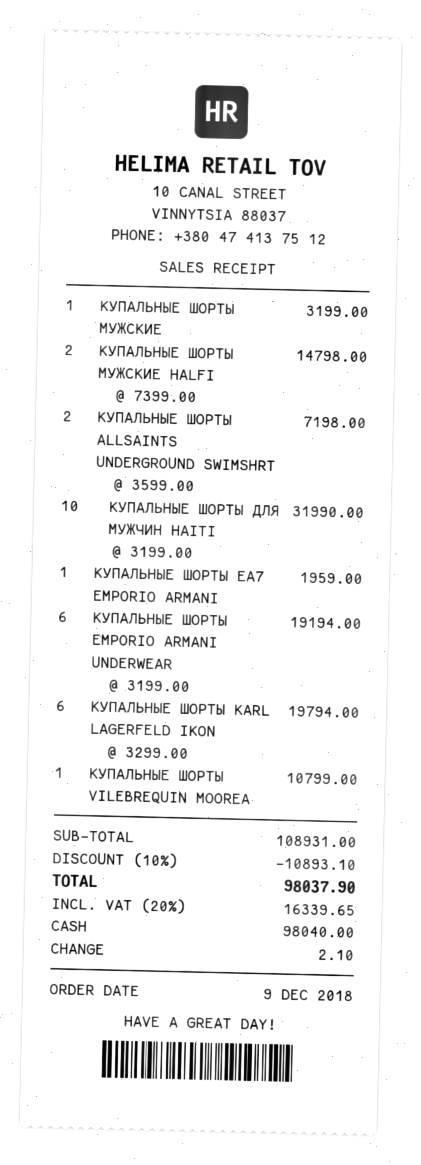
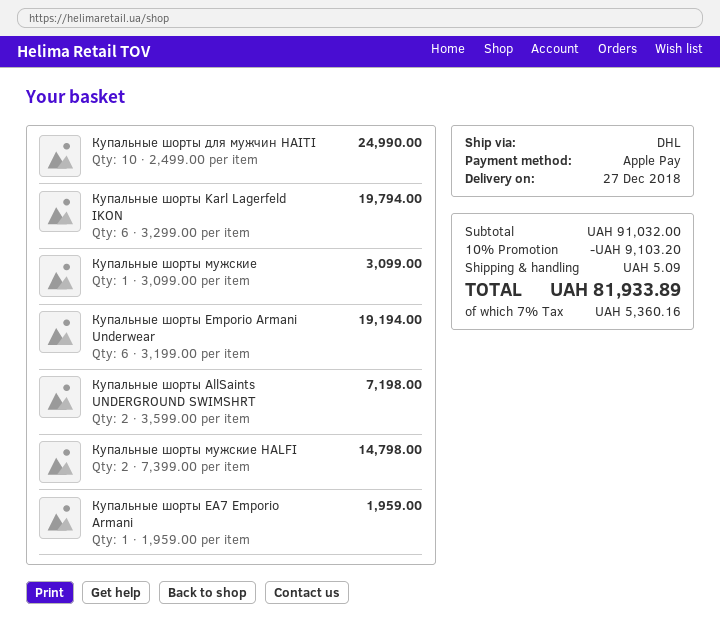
payment method: cash -> Apple Pay
КУПАЛЬНЫЕ ШОРТЫ МУЖСКИЕ: 1 x 3199.00 = 3199.00 -> 1 x 3099.00 = 3099.00
КУПАЛЬНЫЕ ШОРТЫ ДЛЯ МУЖЧИН HAITI: 10 x 3199.00 = 31990.00 -> 10 x 2499.00 = 24990.00
КУПАЛЬНЫЕ ШОРТЫ VILEBREQUIN MOOREA: 1 x 10799.00 = 10799.00 -> none
subtotal: 108931.00 -> 91032.00
discount: 10% = 10893.10 -> 10% = 9103.20
shipping: none -> 5.09
tax: 20% = 16339.65 -> 7% = 5360.16
total: 98037.90 -> 81933.89

